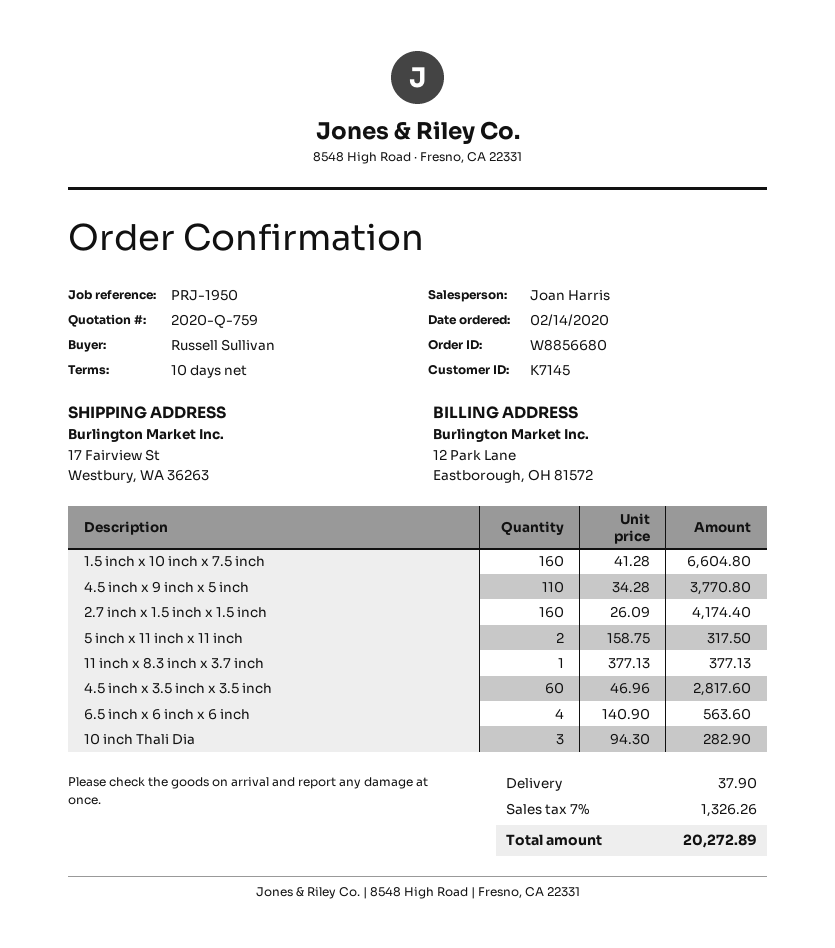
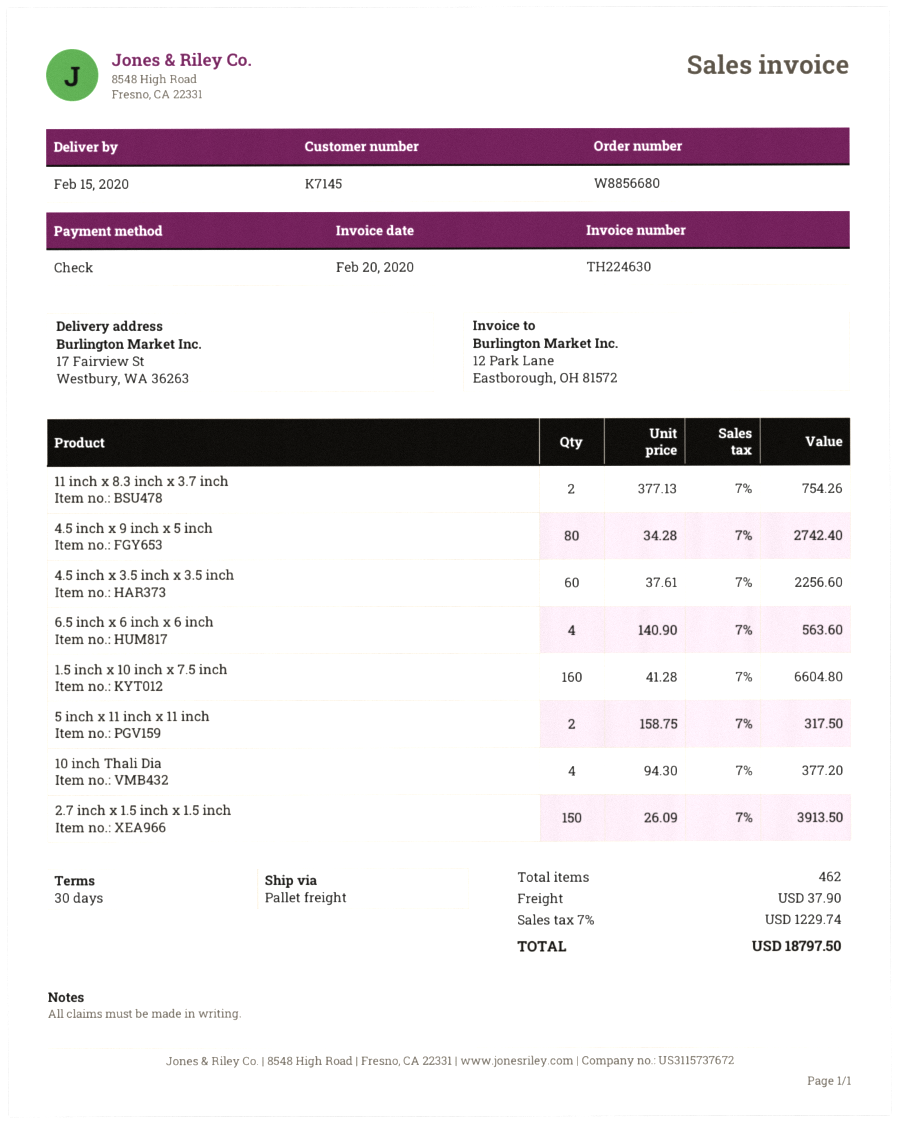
payment terms: 10 days -> 30 days
4.5 inch x 9 inch x 5 inch: 110 x 34.28 = 3770.80 -> 80 x 34.28 = 2742.40
2.7 inch x 1.5 inch x 1.5 inch: 160 x 26.09 = 4174.40 -> 150 x 26.09 = 3913.50
11 inch x 8.3 inch x 3.7 inch: 1 x 377.13 = 377.13 -> 2 x 377.13 = 754.26
4.5 inch x 3.5 inch x 3.5 inch: 60 x 46.96 = 2817.60 -> 60 x 37.61 = 2256.60
10 inch Thali Dia: 3 x 94.30 = 282.90 -> 4 x 94.30 = 377.20
tax: 7% = 1326.26 -> 7% = 1229.74
total: 20272.89 -> 18797.50

